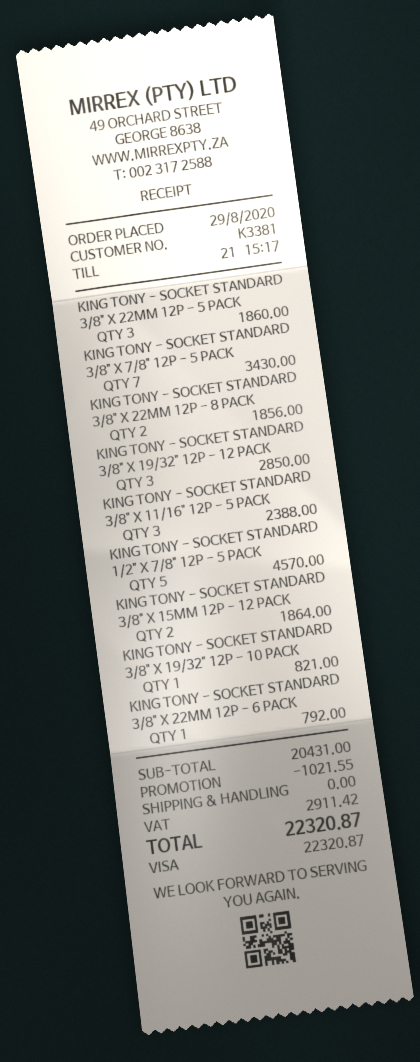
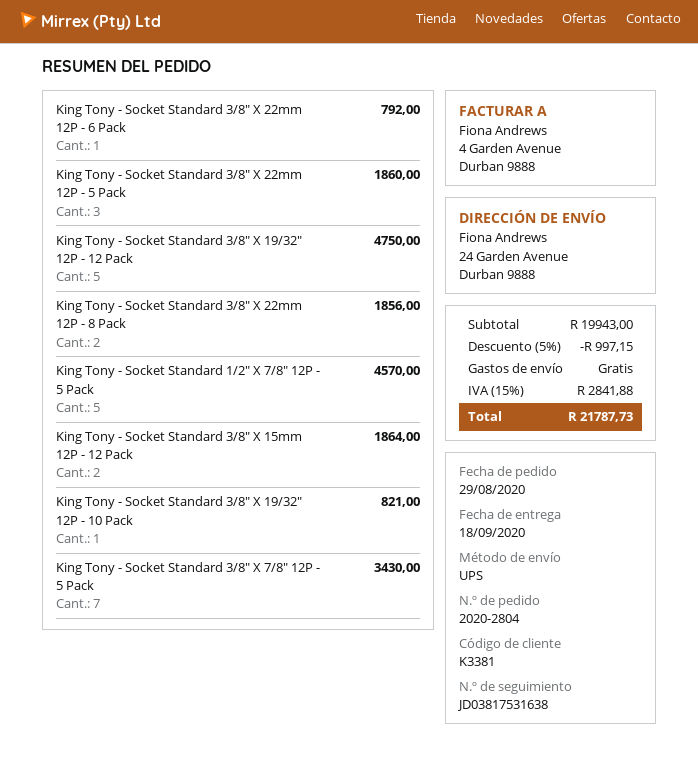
KING TONY - SOCKET STANDARD 3/8" X 19/32" 12P - 12 PACK: 3 for 2850.00 -> 5 for 4750.00
KING TONY - SOCKET STANDARD 3/8" X 11/16" 12P - 5 PACK: 3 for 2388.00 -> none
subtotal: 20431.00 -> 19943.00
discount: 1021.55 -> 997.15
tax: 2911.42 -> 2841.88
total: 22320.87 -> 21787.73

